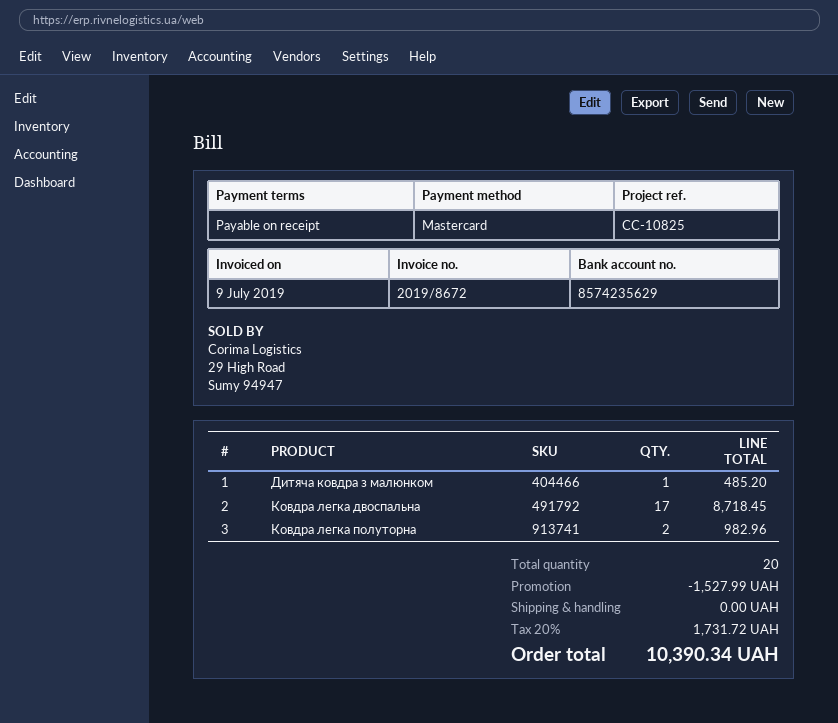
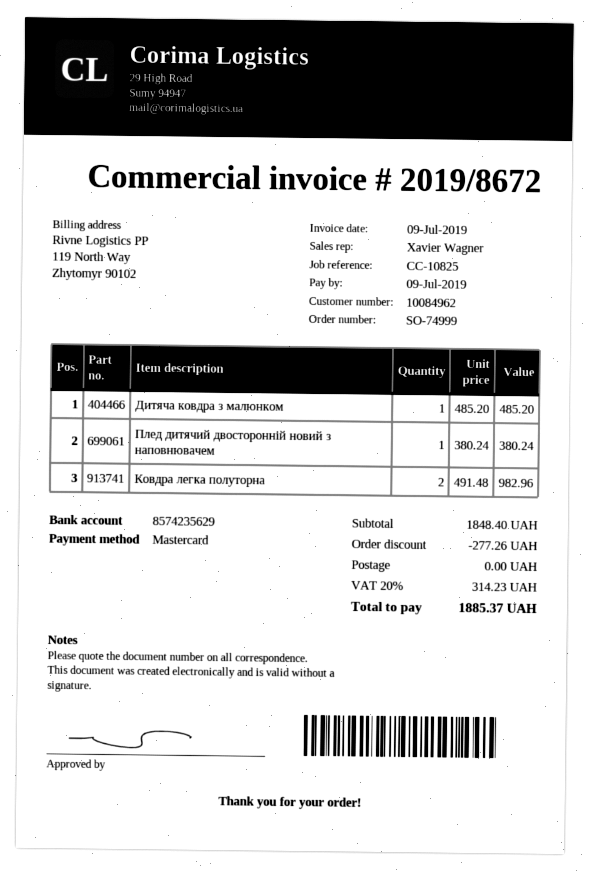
Ковдра легка двоспальна: 17 for 8718.45 -> none
Плед дитячий двосторонній новий з наповнювачем: none -> 1 for 380.24
discount: 1527.99 -> 277.26
tax: 20% = 1731.72 -> 20% = 314.23
total: 10390.34 -> 1885.37

